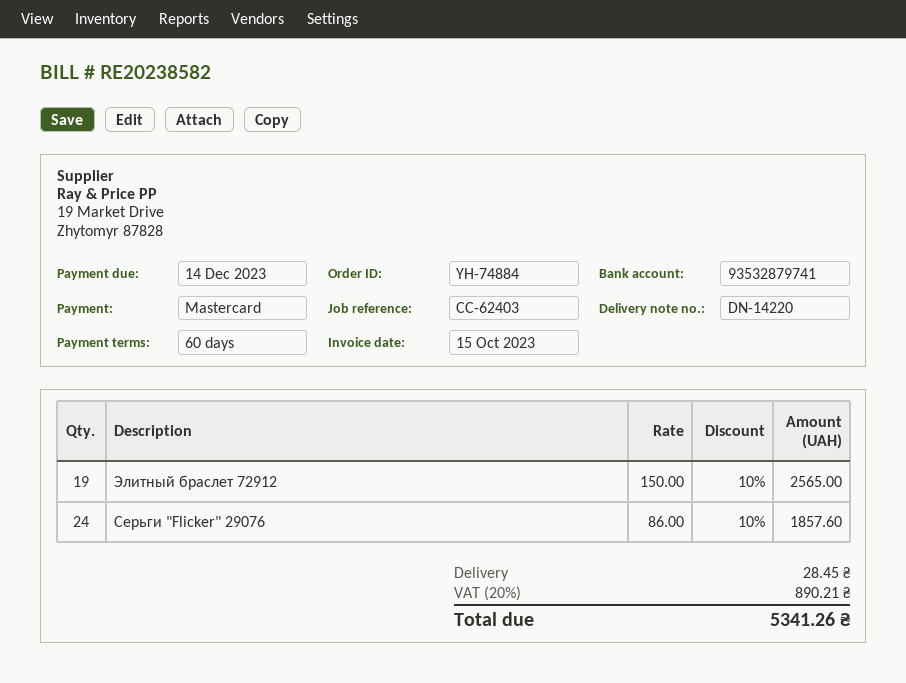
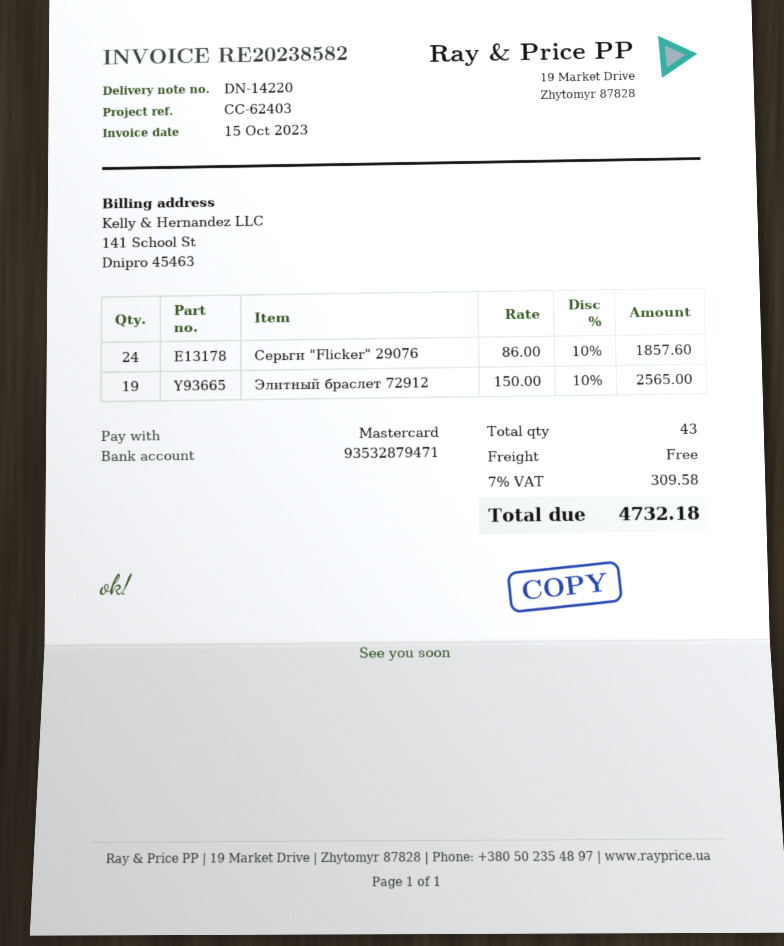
bank account: 93532879741 -> 93532879471
shipping: 28.45 -> 0.00
tax: 20% = 890.21 -> 7% = 309.58
total: 5341.26 -> 4732.18

